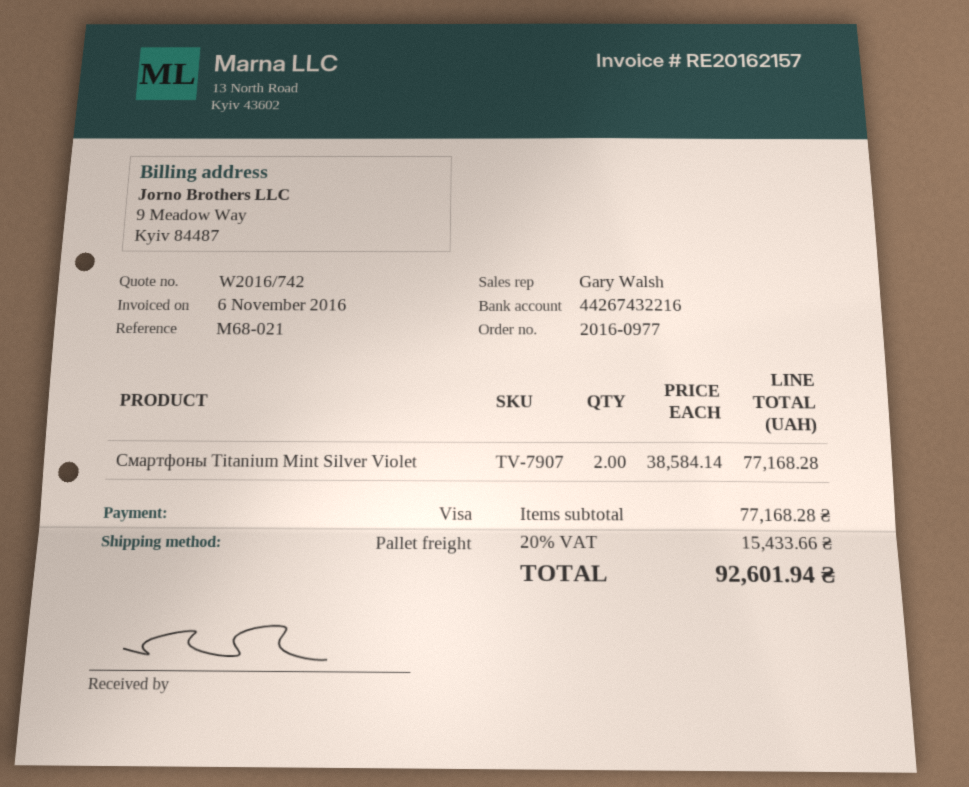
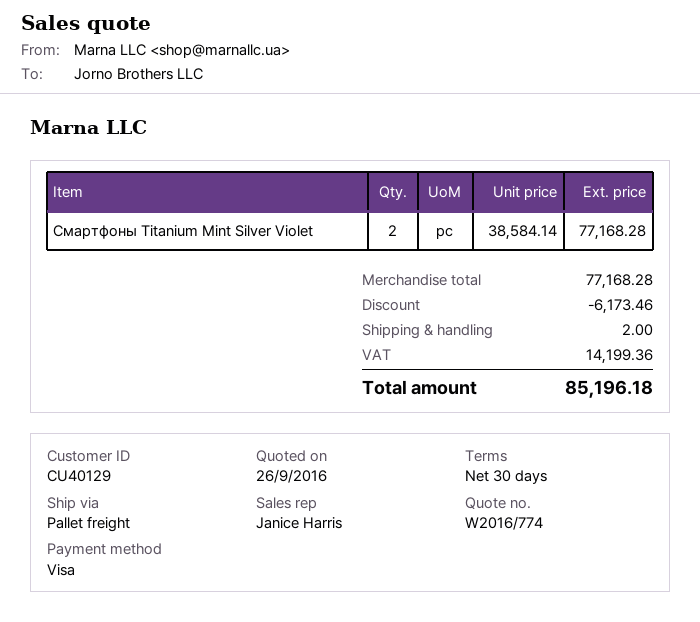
quote number: W2016/742 -> W2016/774
sales rep: Gary Walsh -> Janice Harris
discount: none -> 6173.46
shipping: none -> 2.00
tax: 15433.66 -> 14199.36
total: 92601.94 -> 85196.18

